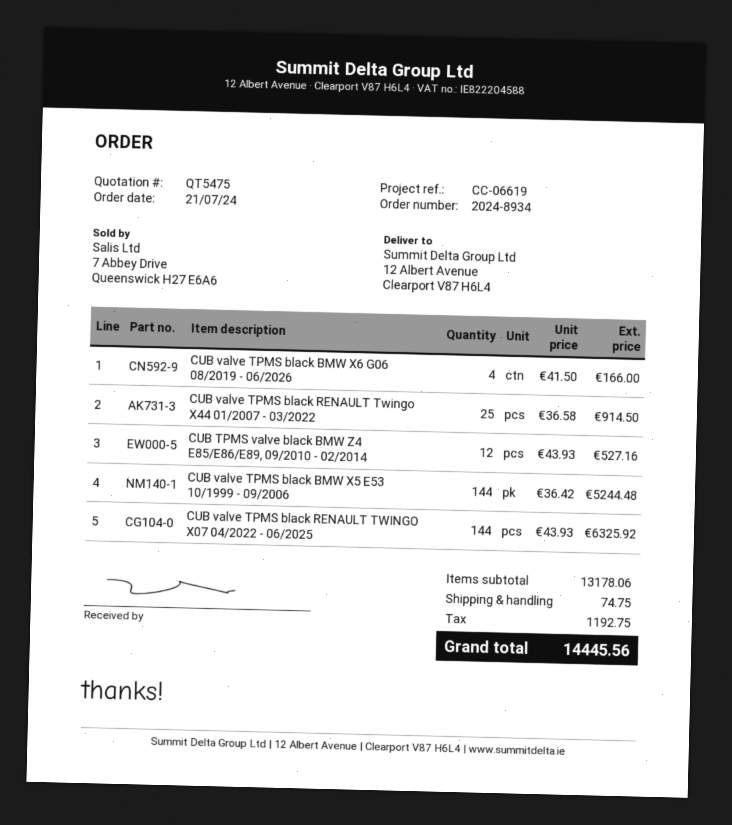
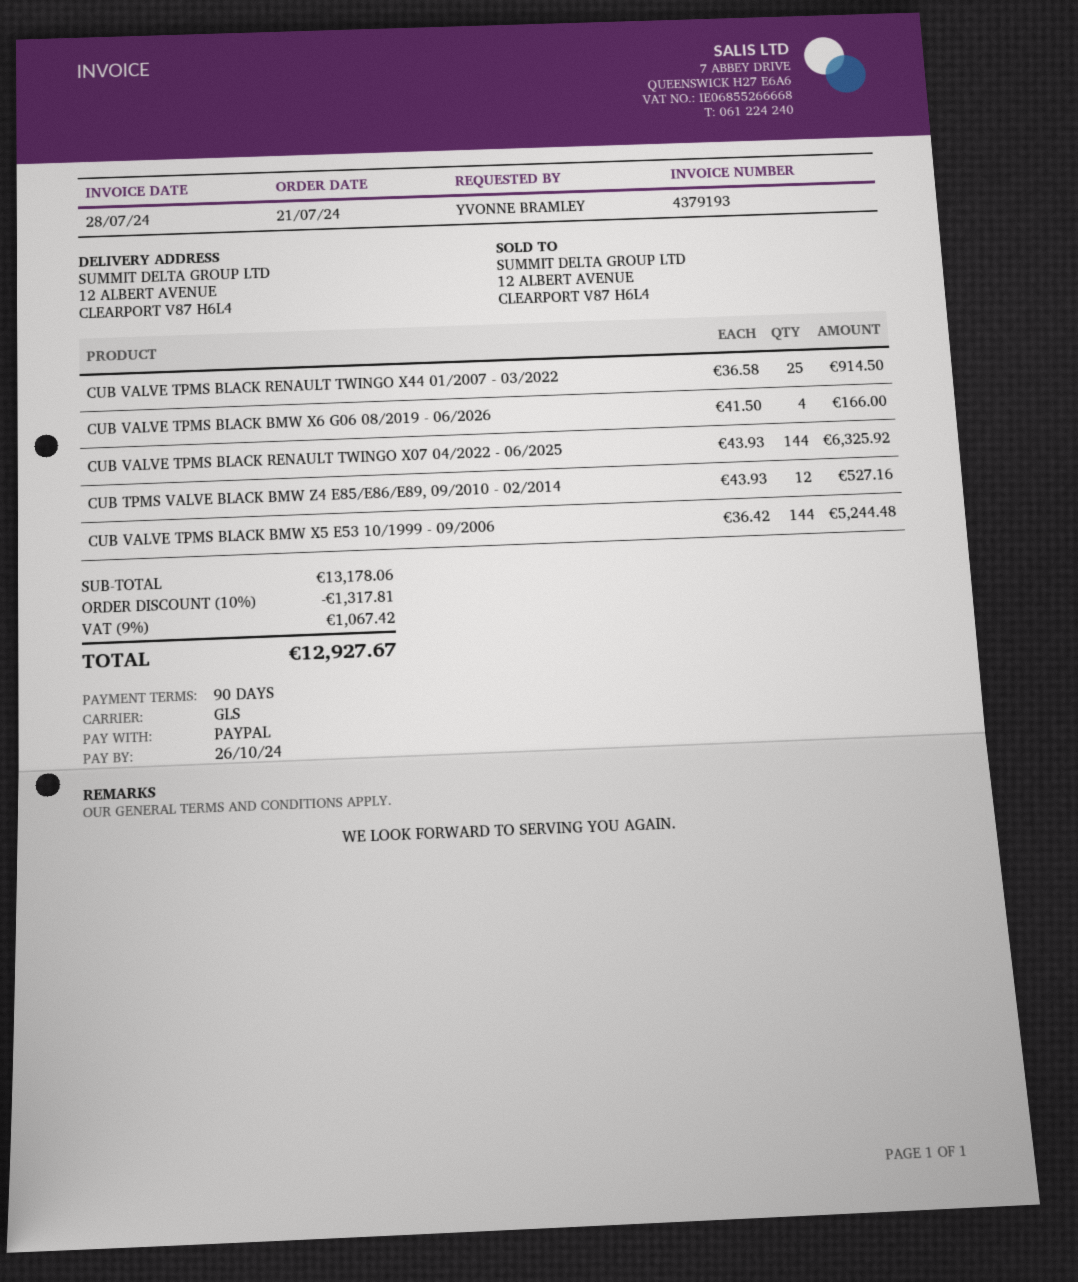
discount: none -> 10% = 1317.81
shipping: 74.75 -> none
tax: 1192.75 -> 1067.42
total: 14445.56 -> 12927.67

